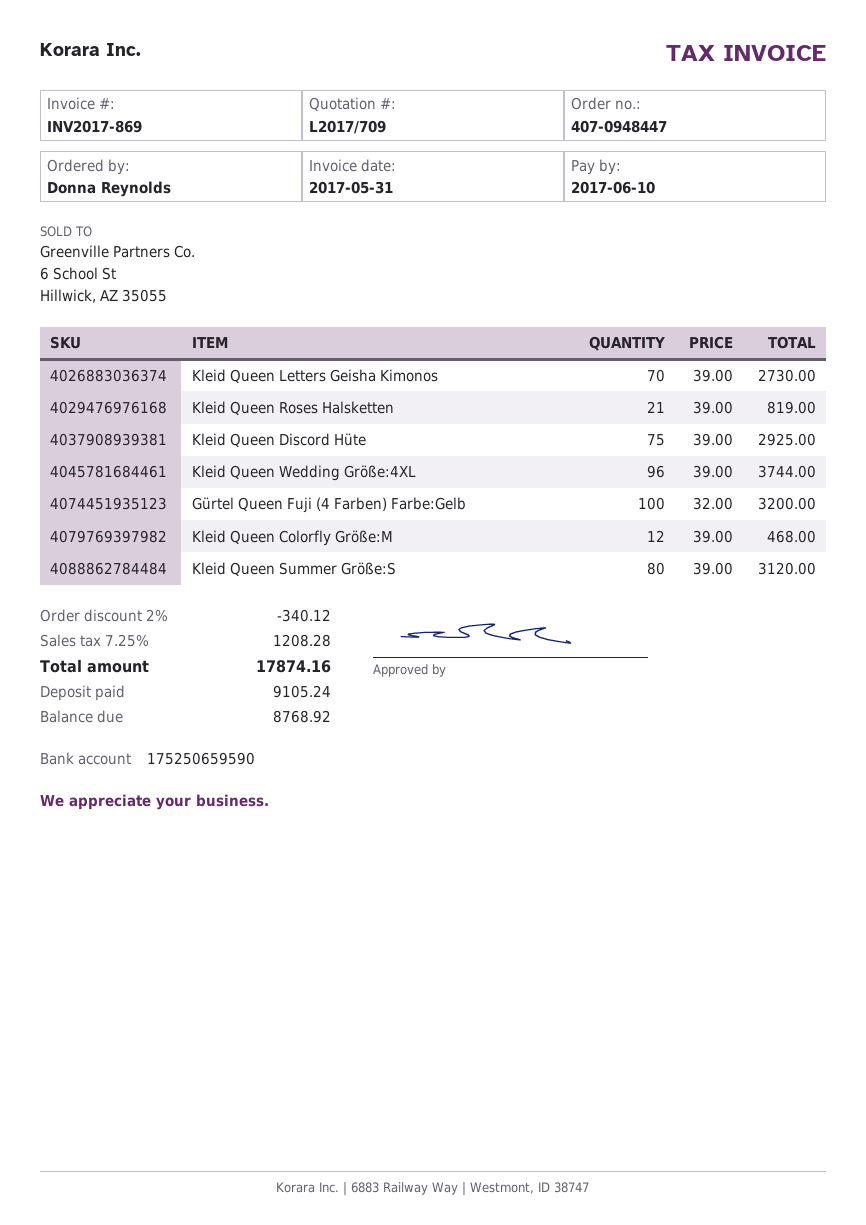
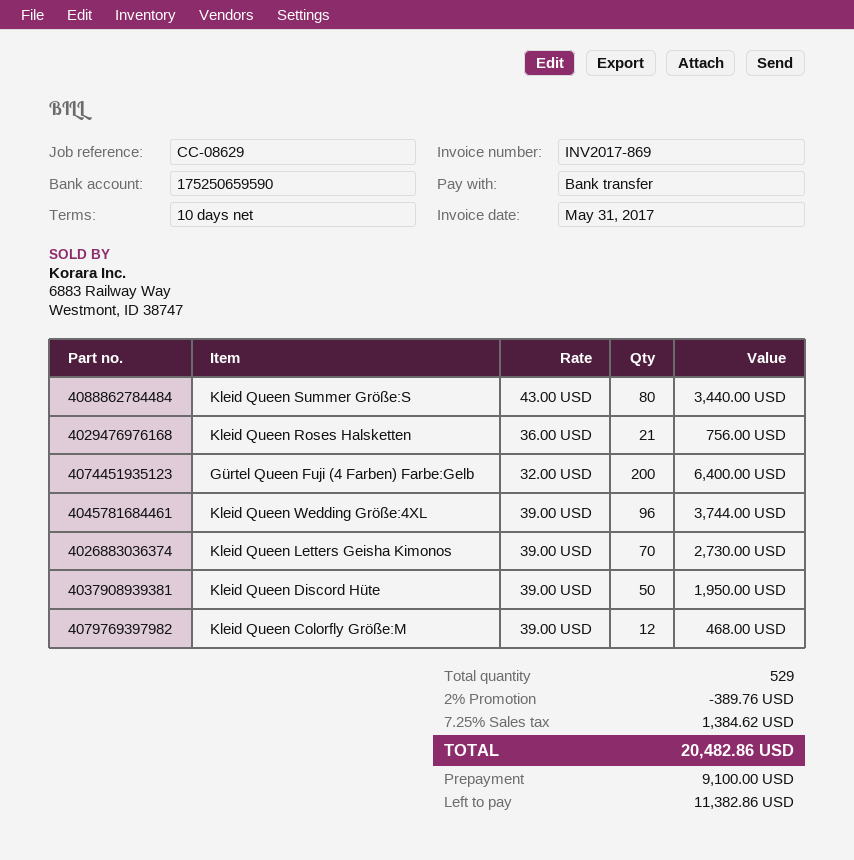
Kleid Queen Roses Halsketten: 21 x 39.00 = 819.00 -> 21 x 36.00 = 756.00
Kleid Queen Discord Hüte: 75 x 39.00 = 2925.00 -> 50 x 39.00 = 1950.00
Gürtel Queen Fuji (4 Farben) Farbe:Gelb: 100 x 32.00 = 3200.00 -> 200 x 32.00 = 6400.00
Kleid Queen Summer Größe:S: 80 x 39.00 = 3120.00 -> 80 x 43.00 = 3440.00
discount: 2% = 340.12 -> 2% = 389.76
tax: 7.25% = 1208.28 -> 7.25% = 1384.62
total: 17874.16 -> 20482.86
deposit: 9105.24 -> 9100.00
balance: 8768.92 -> 11382.86

